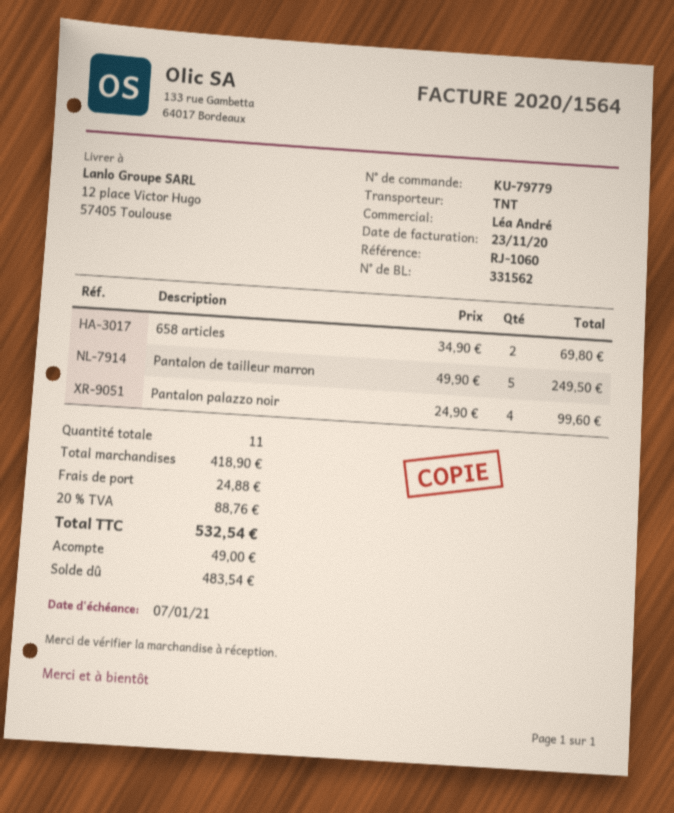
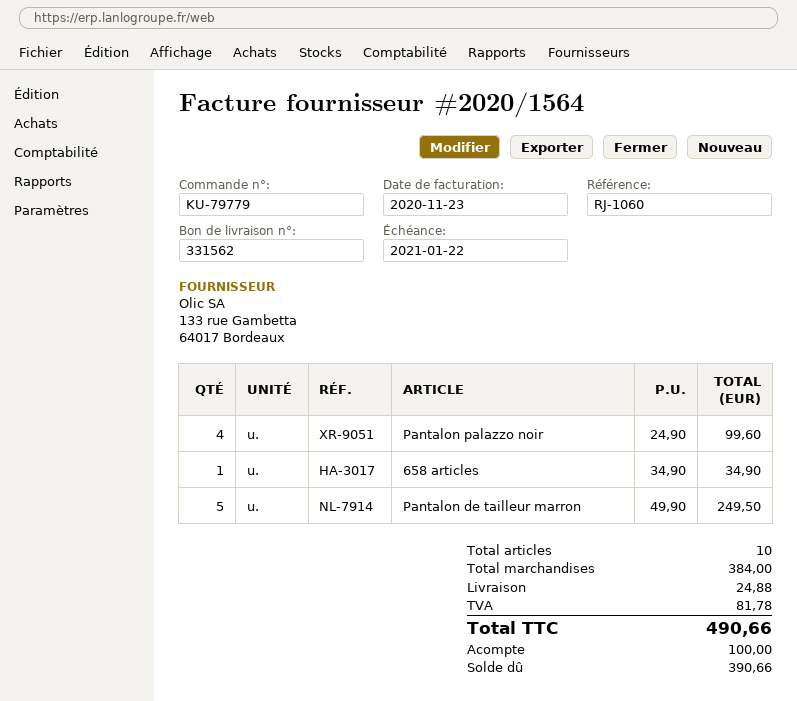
due date: 2021-01-07 -> 2021-01-22
658 articles: 2 x 34.90 = 69.80 -> 1 x 34.90 = 34.90
total quantity: 11 -> 10
subtotal: 418.90 -> 384.00
tax: 88.76 -> 81.78
total: 532.54 -> 490.66
deposit: 49.00 -> 100.00
balance: 483.54 -> 390.66

